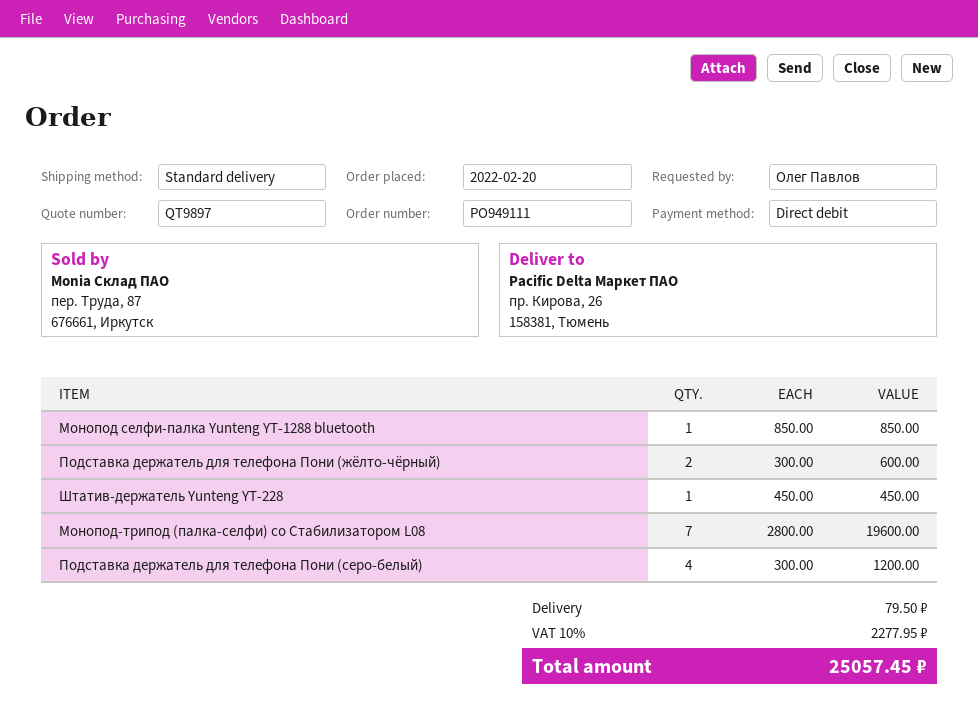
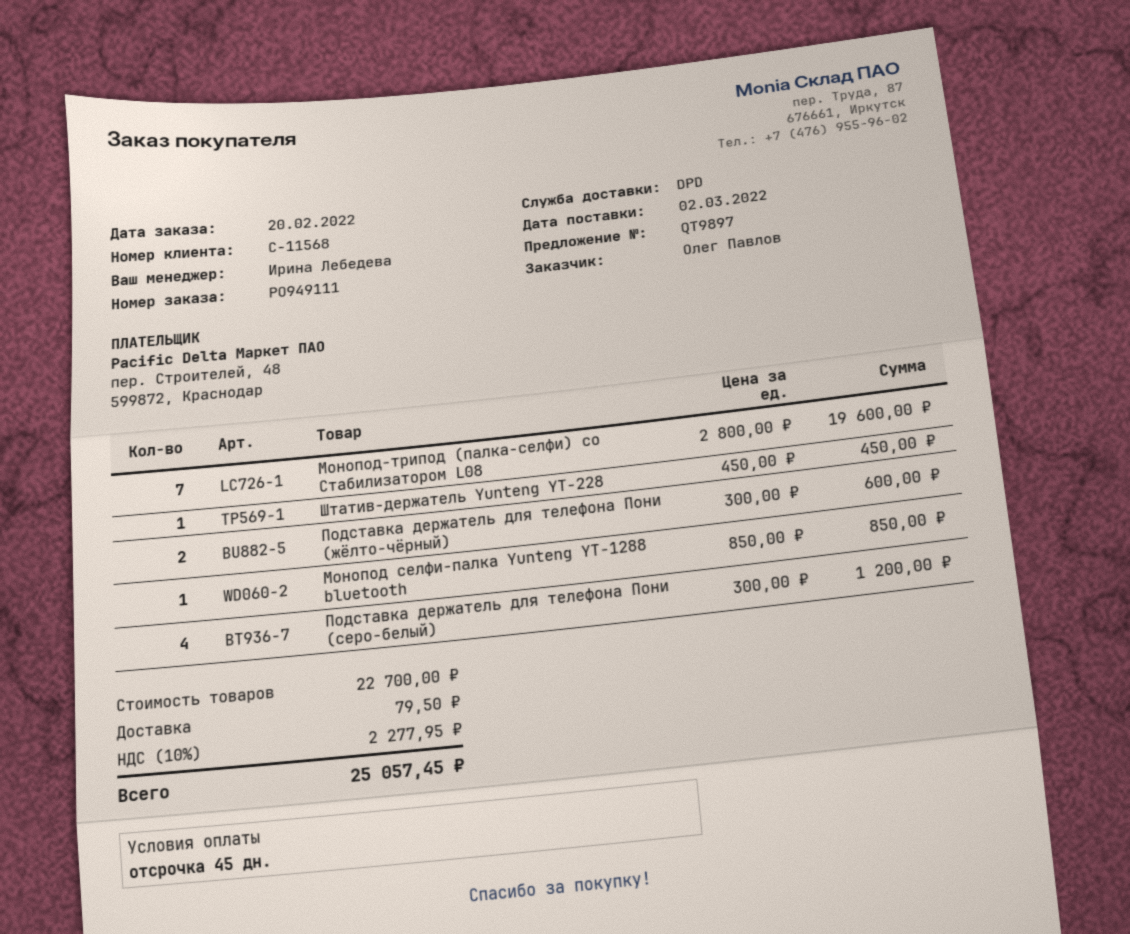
shipping method: standard -> DPD

